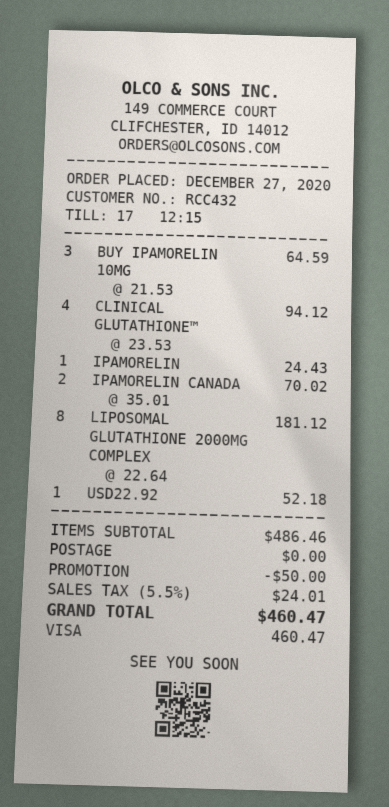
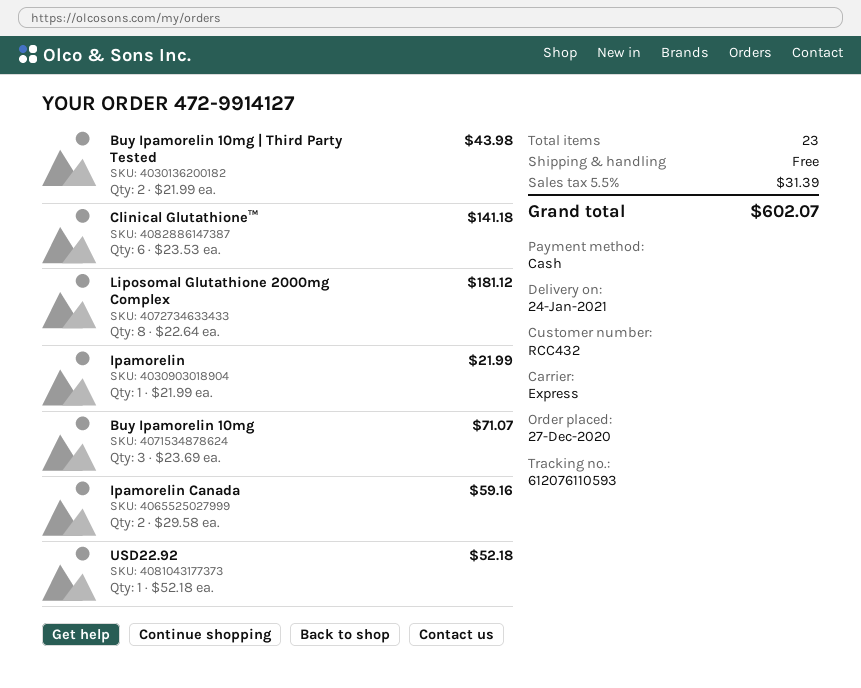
payment method: Visa -> cash
BUY IPAMORELIN 10MG: 3 x 21.53 = 64.59 -> 3 x 23.69 = 71.07
CLINICAL GLUTATHIONE™: 4 x 23.53 = 94.12 -> 6 x 23.53 = 141.18
IPAMORELIN: 1 x 24.43 = 24.43 -> 1 x 21.99 = 21.99
IPAMORELIN CANADA: 2 x 35.01 = 70.02 -> 2 x 29.58 = 59.16
Buy Ipamorelin 10mg | Third Party Tested: none -> 2 x 21.99 = 43.98
discount: 50.00 -> none
tax: 5.5% = 24.01 -> 5.5% = 31.39
total: 460.47 -> 602.07

